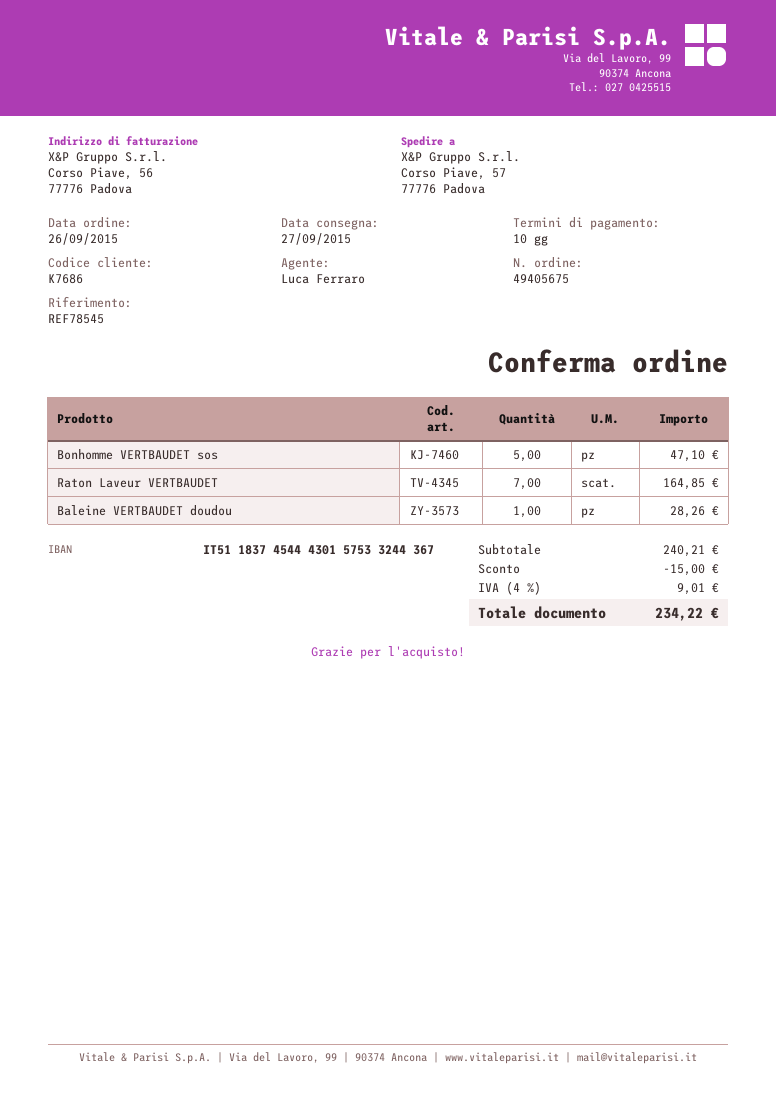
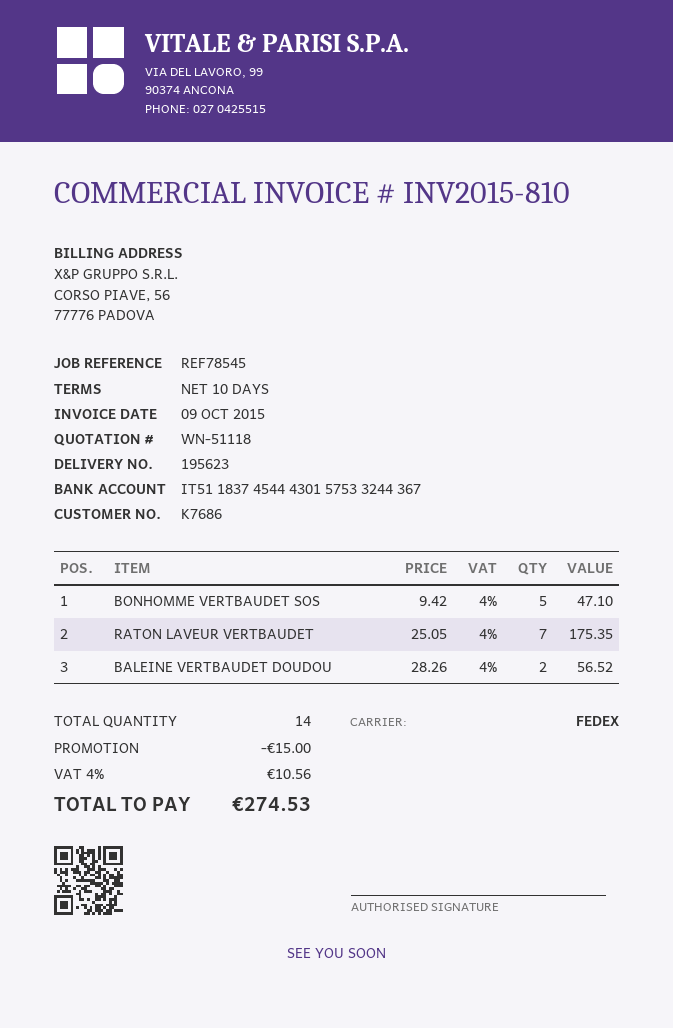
Raton Laveur VERTBAUDET: 7 for 164.85 -> 7 for 175.35
Baleine VERTBAUDET doudou: 1 for 28.26 -> 2 for 56.52
tax: 4% = 9.01 -> 4% = 10.56
total: 234.22 -> 274.53

